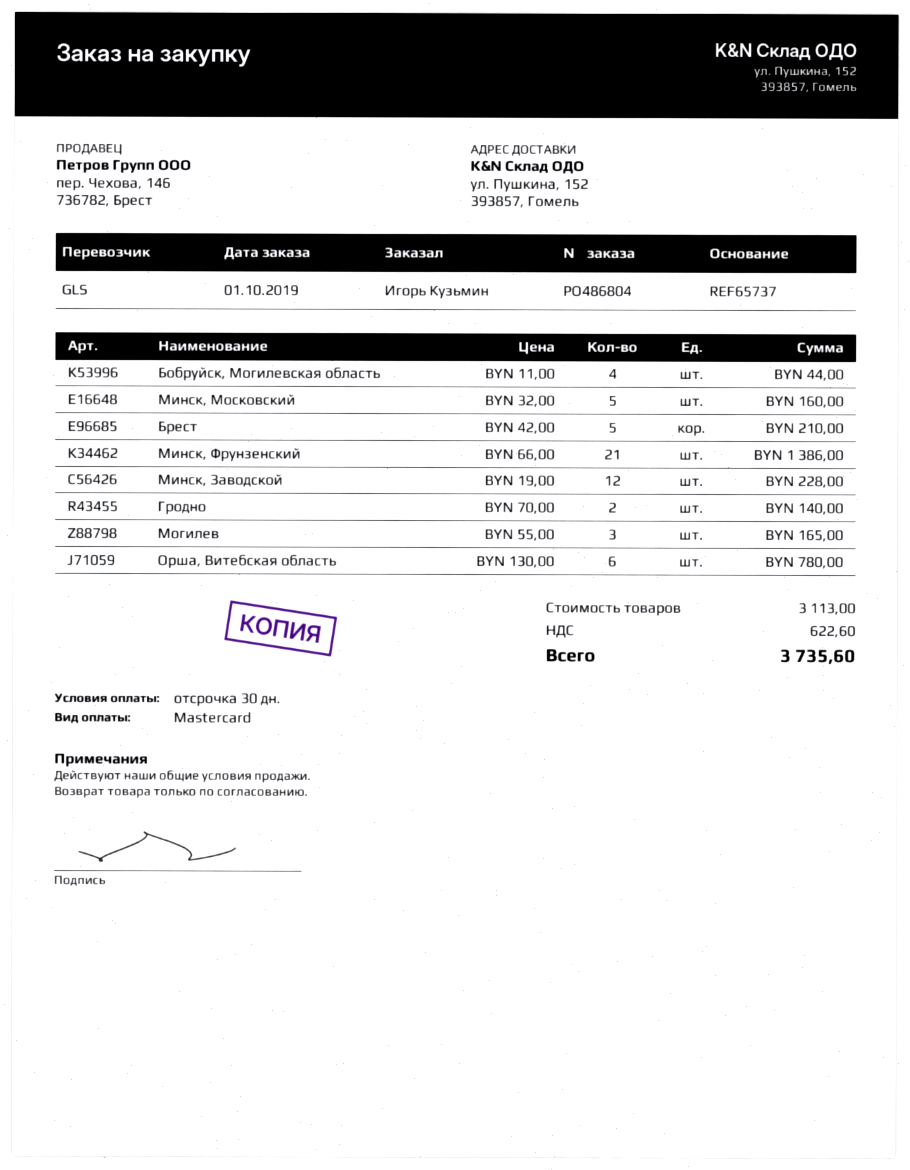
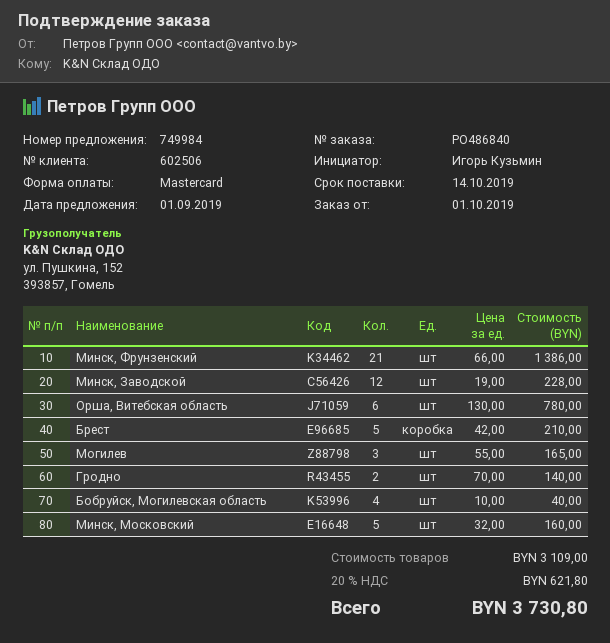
order number: PO486804 -> PO486840
Бобруйск, Могилевская область: 4 x 11.00 = 44.00 -> 4 x 10.00 = 40.00
subtotal: 3113.00 -> 3109.00
tax: 622.60 -> 621.80
total: 3735.60 -> 3730.80

